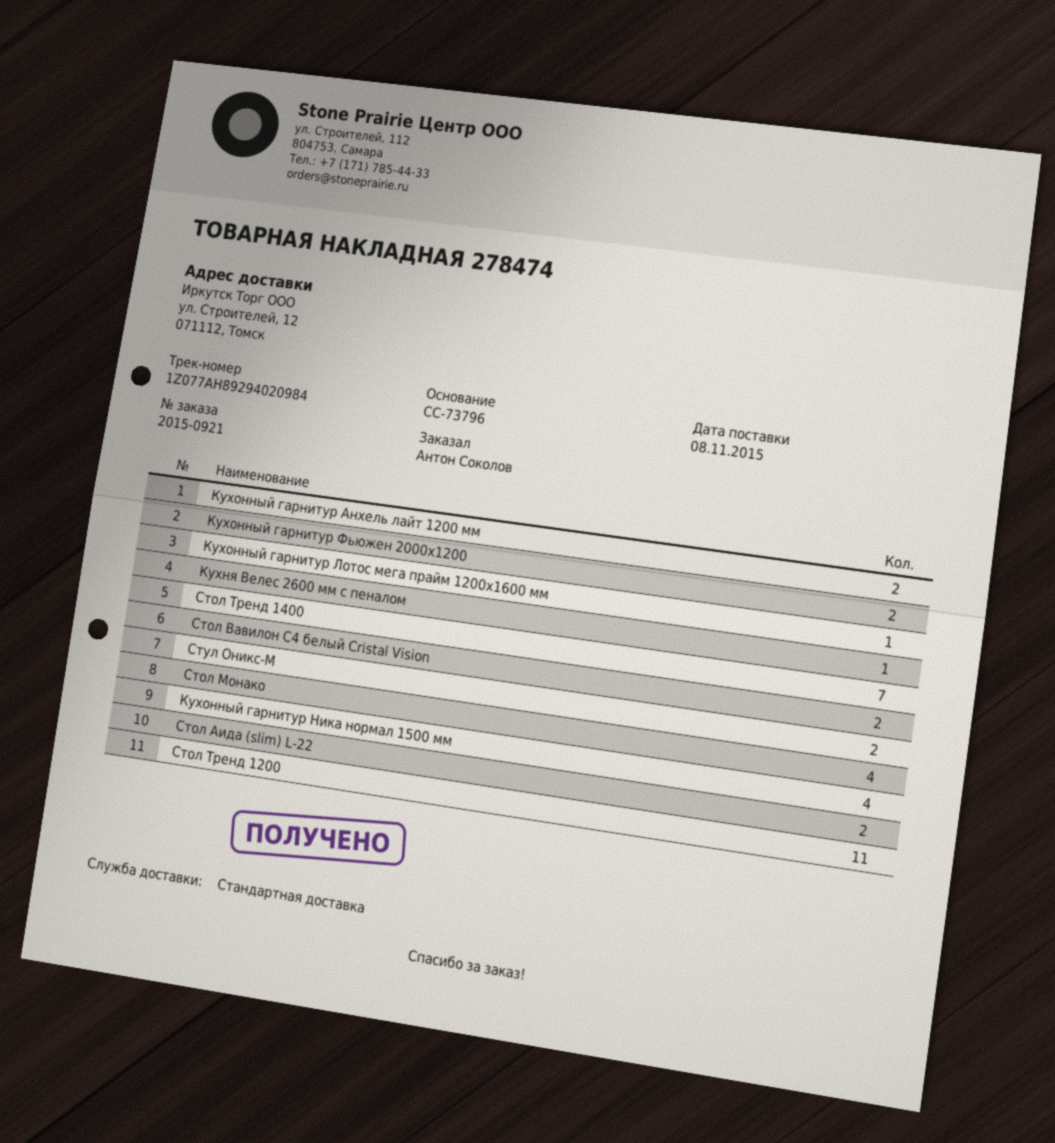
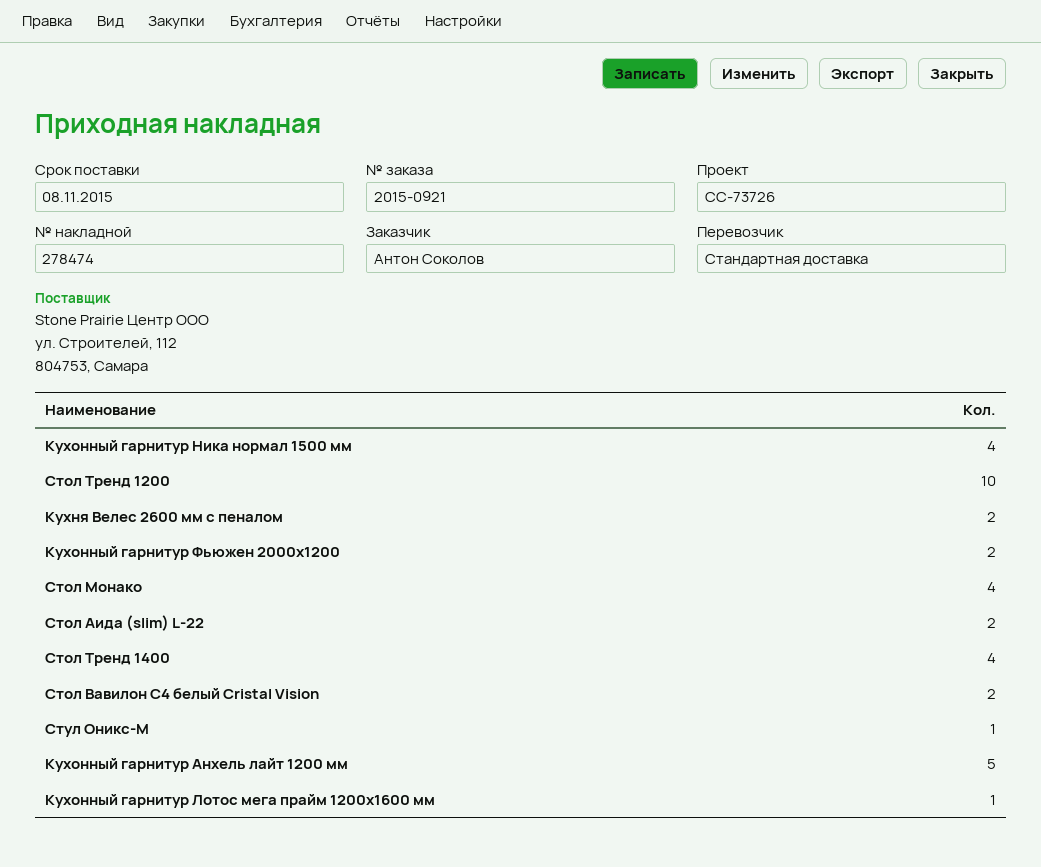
reference: CC-73796 -> CC-73726
Кухонный гарнитур Анхель лайт 1200 мм: 2 -> 5
Кухня Велес 2600 мм с пеналом: 1 -> 2
Стол Тренд 1400: 7 -> 4
Стул Оникс-М: 2 -> 1
Стол Тренд 1200: 11 -> 10

